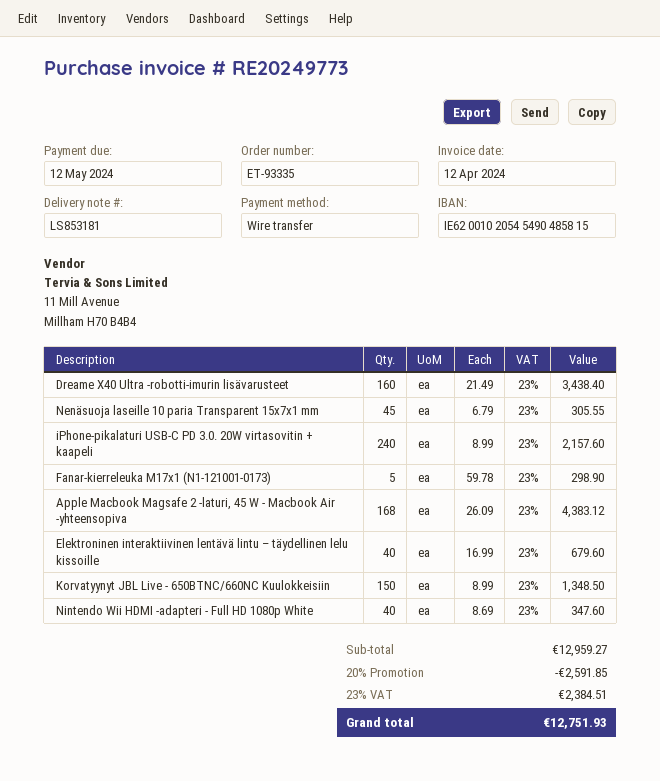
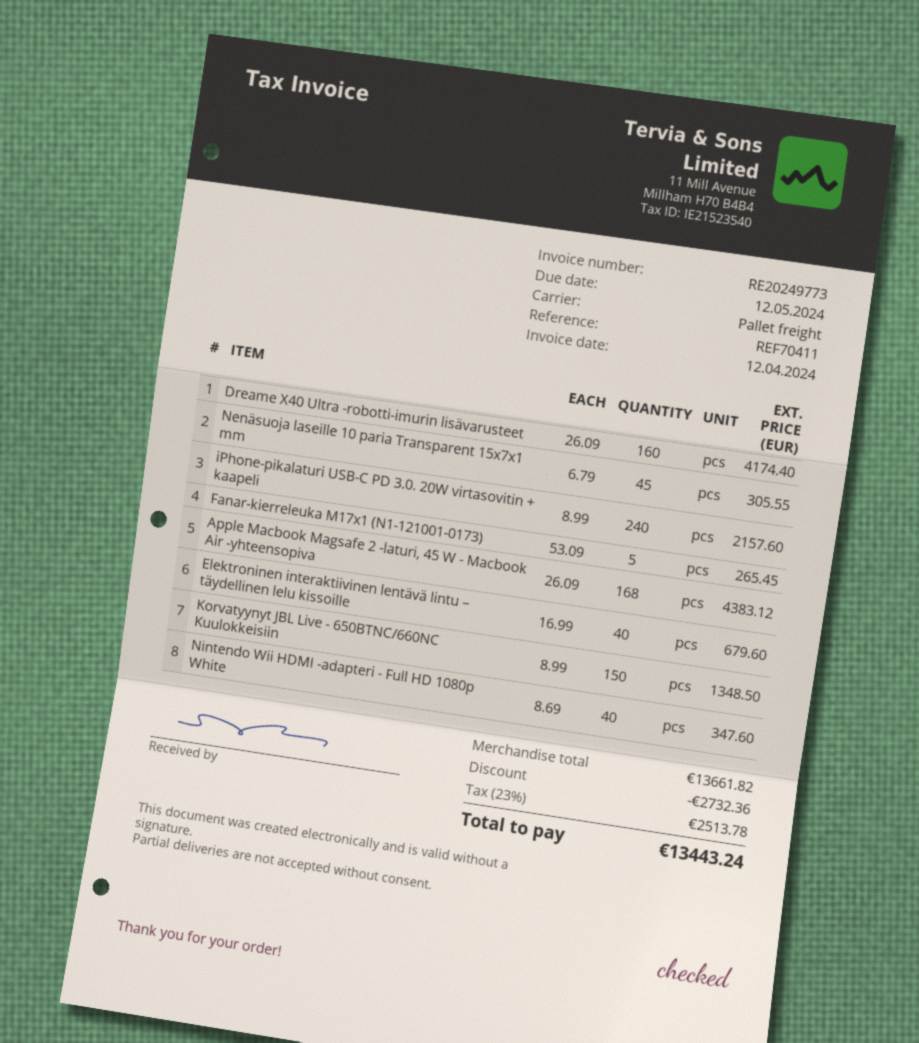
Dreame X40 Ultra -robotti-imurin lisävarusteet: 160 x 21.49 = 3438.40 -> 160 x 26.09 = 4174.40
Fanar-kierreleuka M17x1 (N1-121001-0173): 5 x 59.78 = 298.90 -> 5 x 53.09 = 265.45
subtotal: 12959.27 -> 13661.82
discount: 2591.85 -> 2732.36
tax: 23% = 2384.51 -> 23% = 2513.78
total: 12751.93 -> 13443.24

